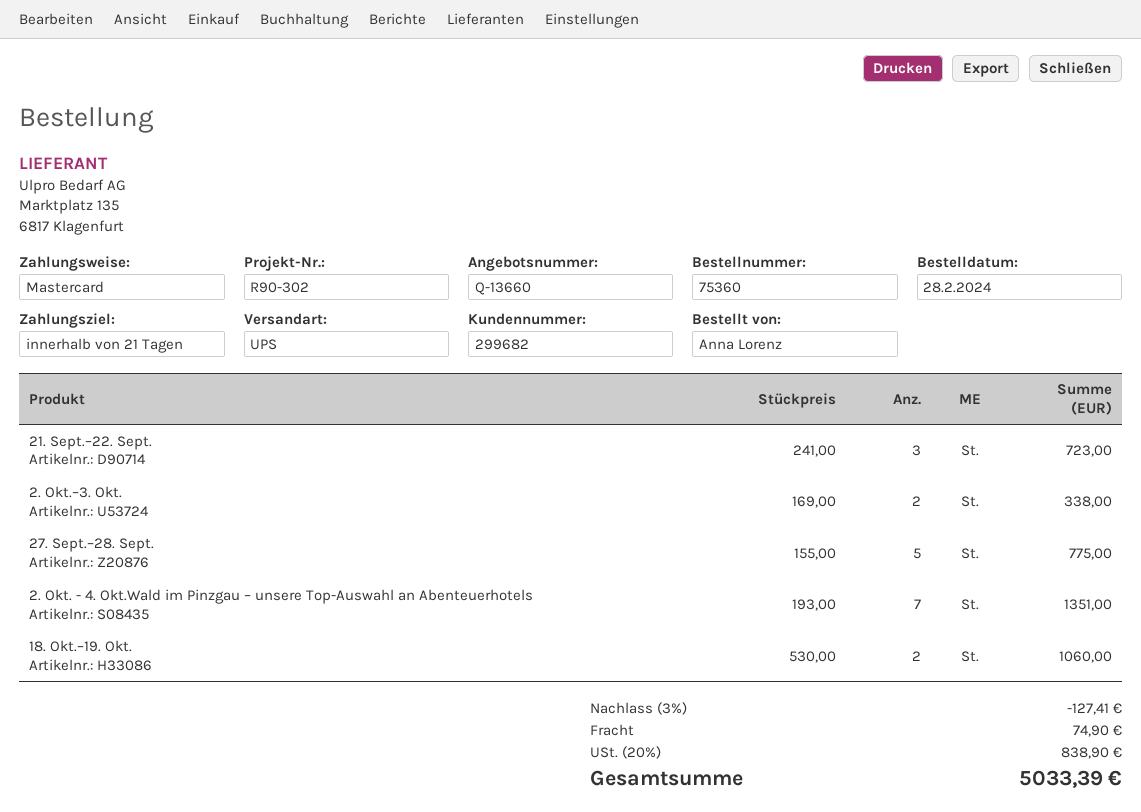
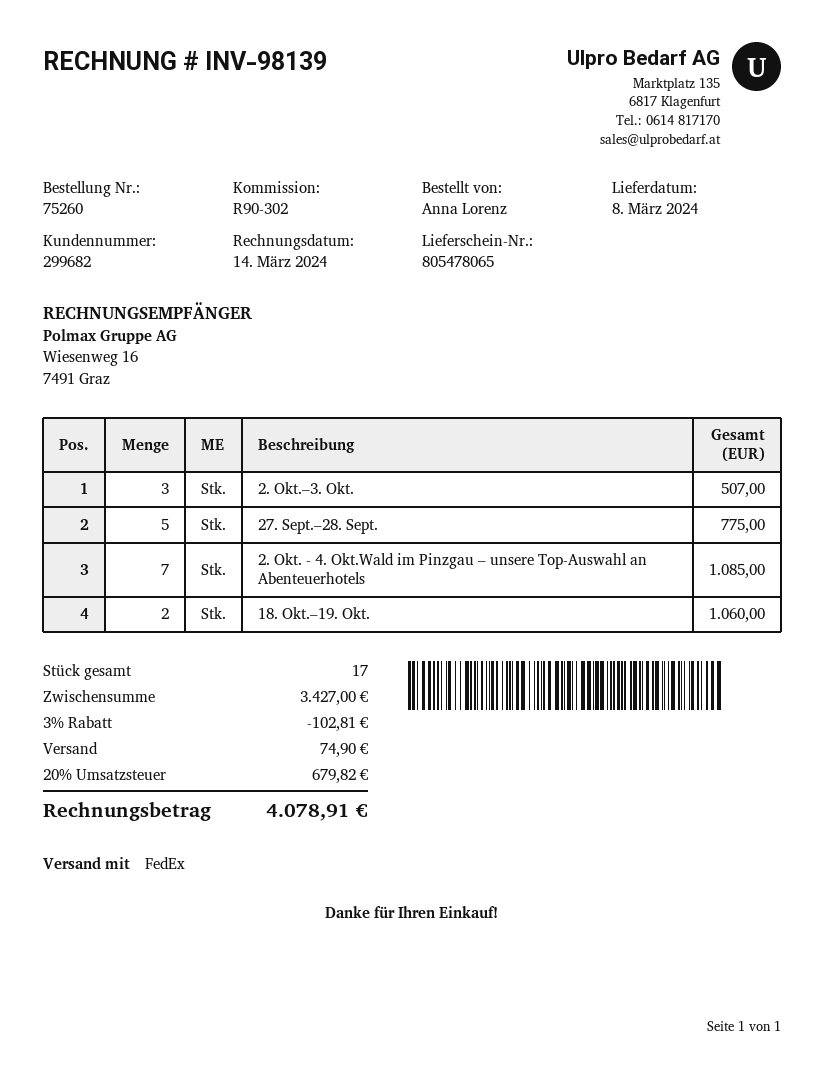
order number: 75360 -> 75260
shipping method: UPS -> FedEx
21. Sept.–22. Sept.: 3 for 723.00 -> none
2. Okt.–3. Okt.: 2 for 338.00 -> 3 for 507.00
2. Okt. - 4. Okt.Wald im Pinzgau – unsere Top-Auswahl an Abenteuerhotels: 7 for 1351.00 -> 7 for 1085.00
discount: 3% = 127.41 -> 3% = 102.81
tax: 20% = 838.90 -> 20% = 679.82
total: 5033.39 -> 4078.91

